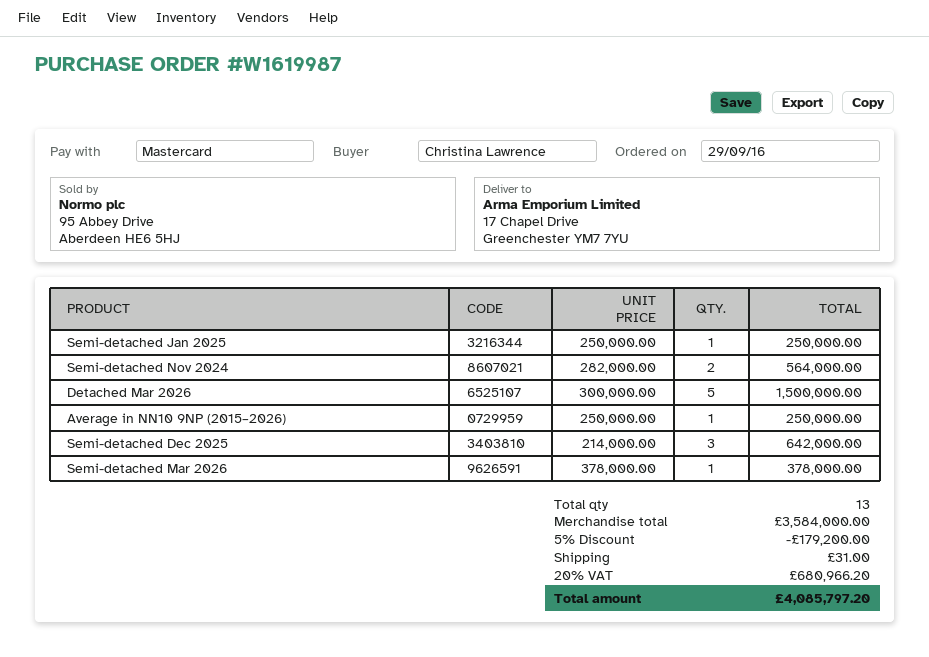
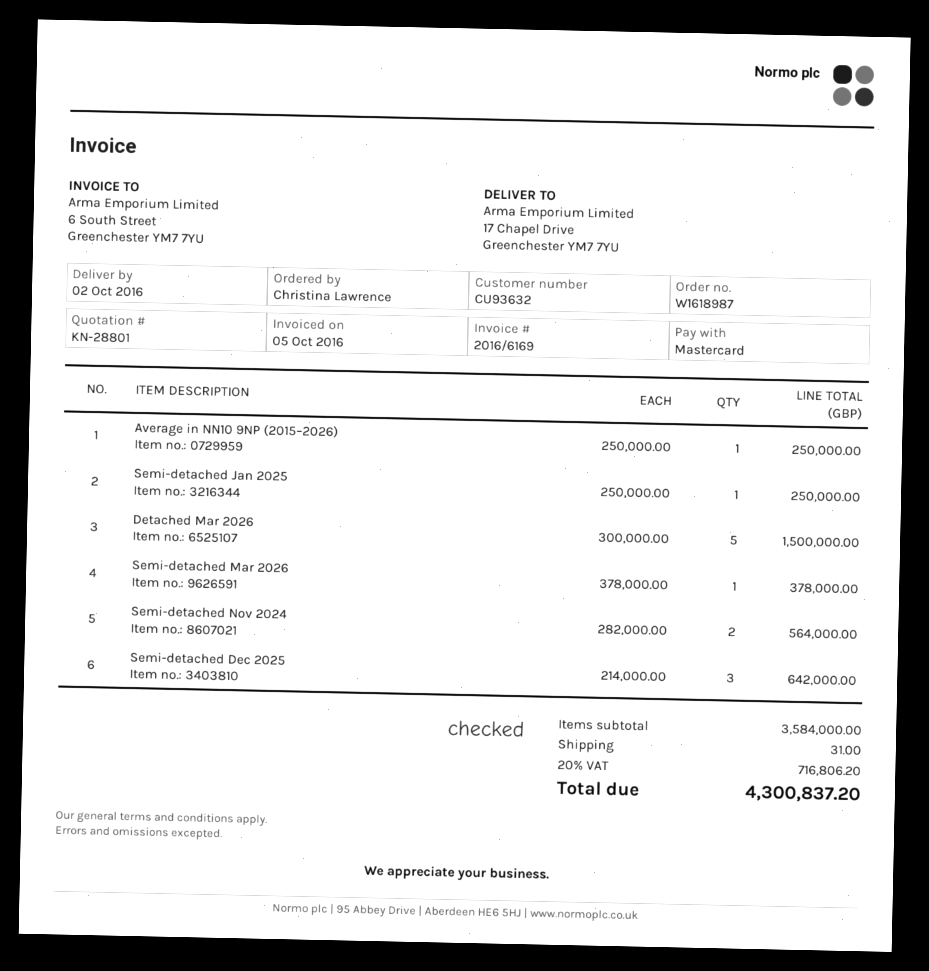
order number: W1619987 -> W1618987
discount: 5% = 179200.00 -> none
tax: 20% = 680966.20 -> 20% = 716806.20
total: 4085797.20 -> 4300837.20

